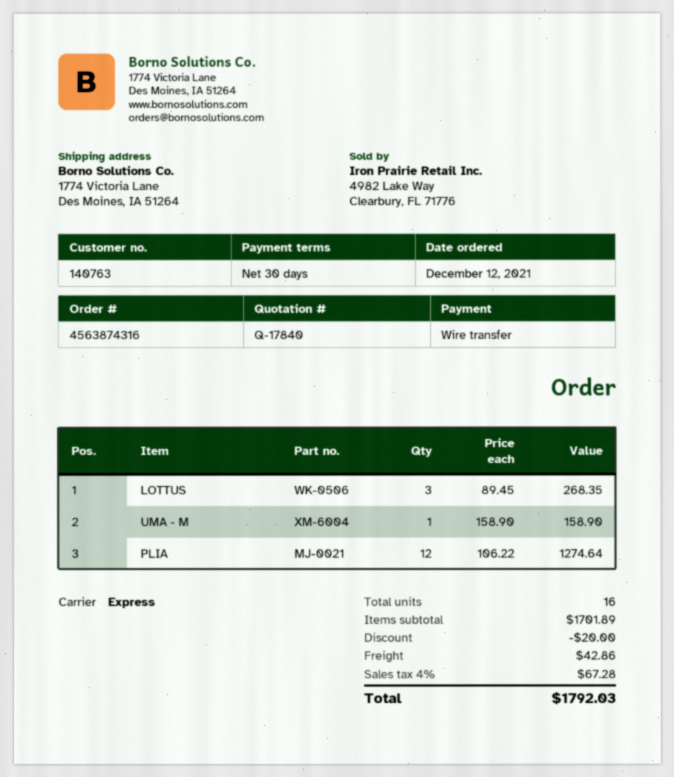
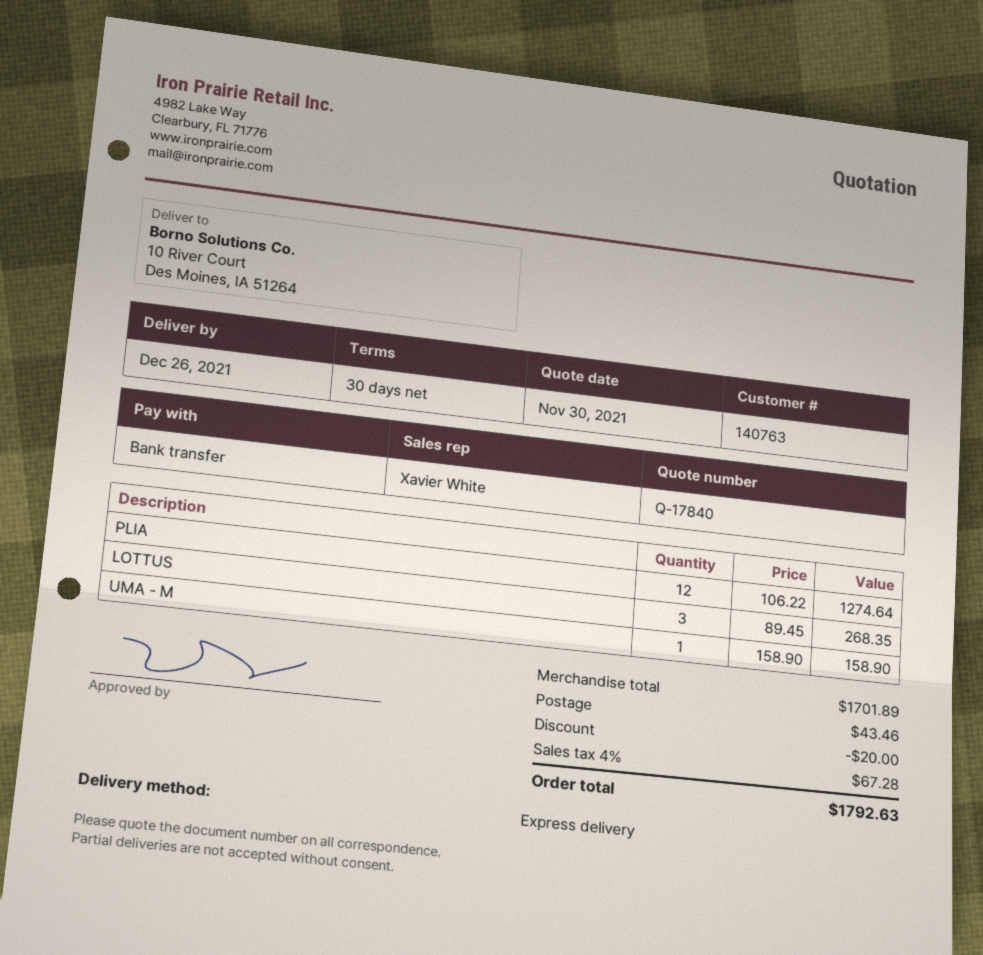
ship to: 1774 Victoria Lane, Des Moines, IA 51264 -> 10 River Court, Des Moines, IA 51264
shipping: 42.86 -> 43.46
total: 1792.03 -> 1792.63

